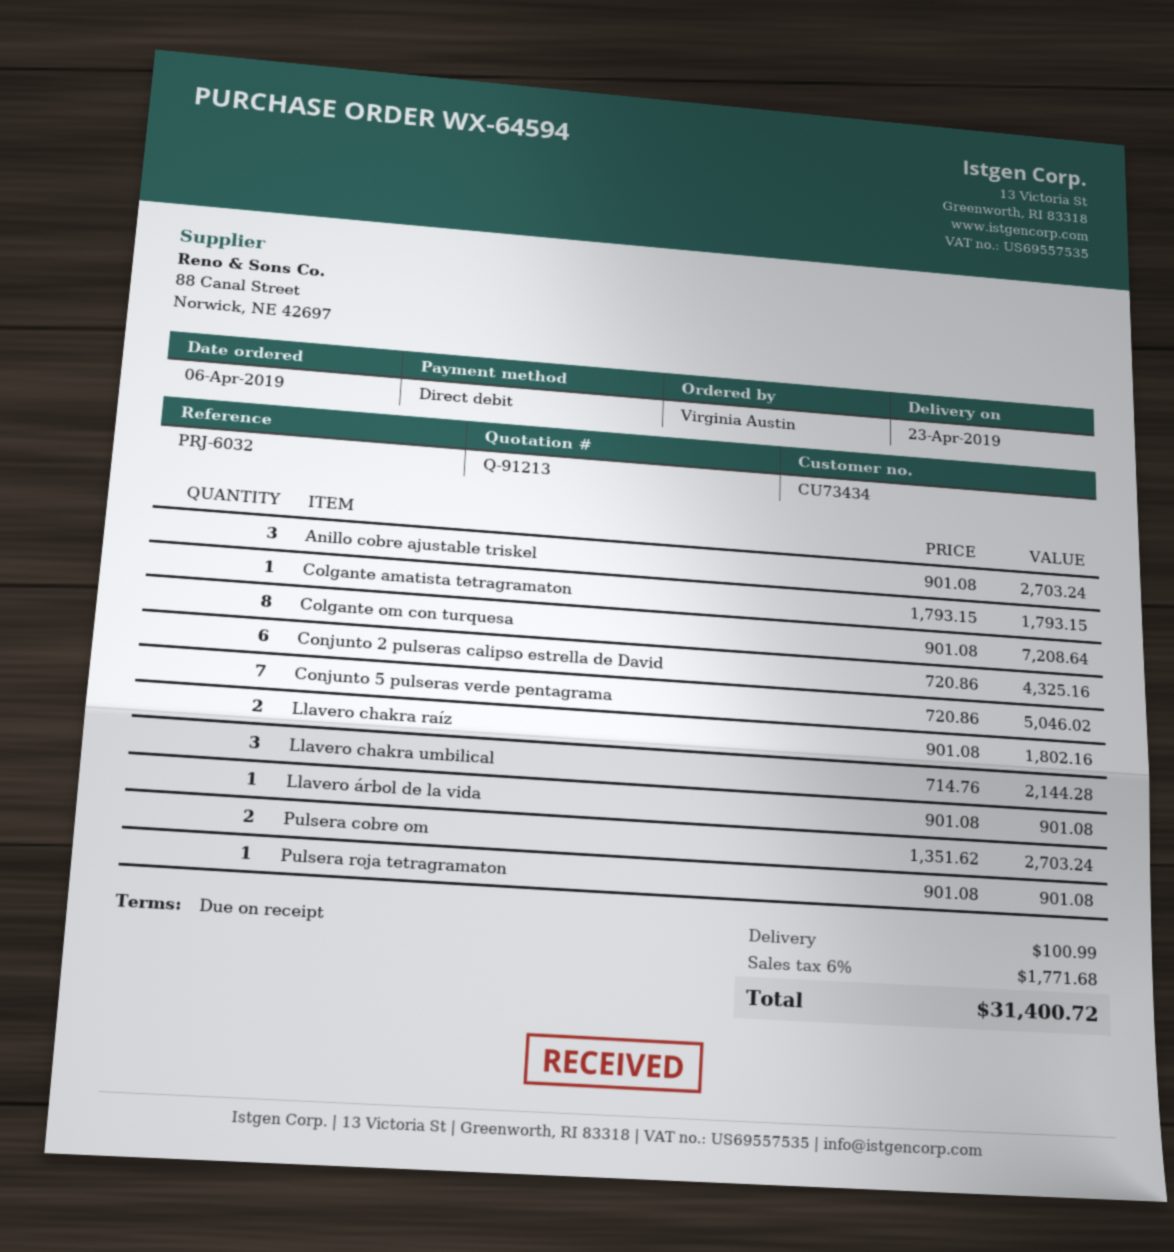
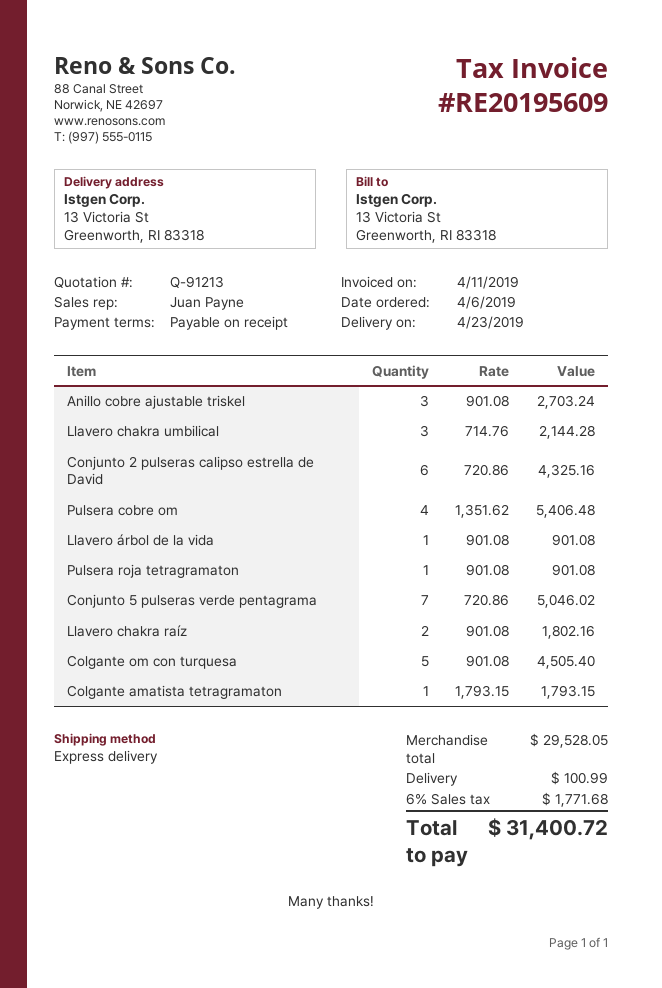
Colgante om con turquesa: 8 x 901.08 = 7208.64 -> 5 x 901.08 = 4505.40
Pulsera cobre om: 2 x 1351.62 = 2703.24 -> 4 x 1351.62 = 5406.48

